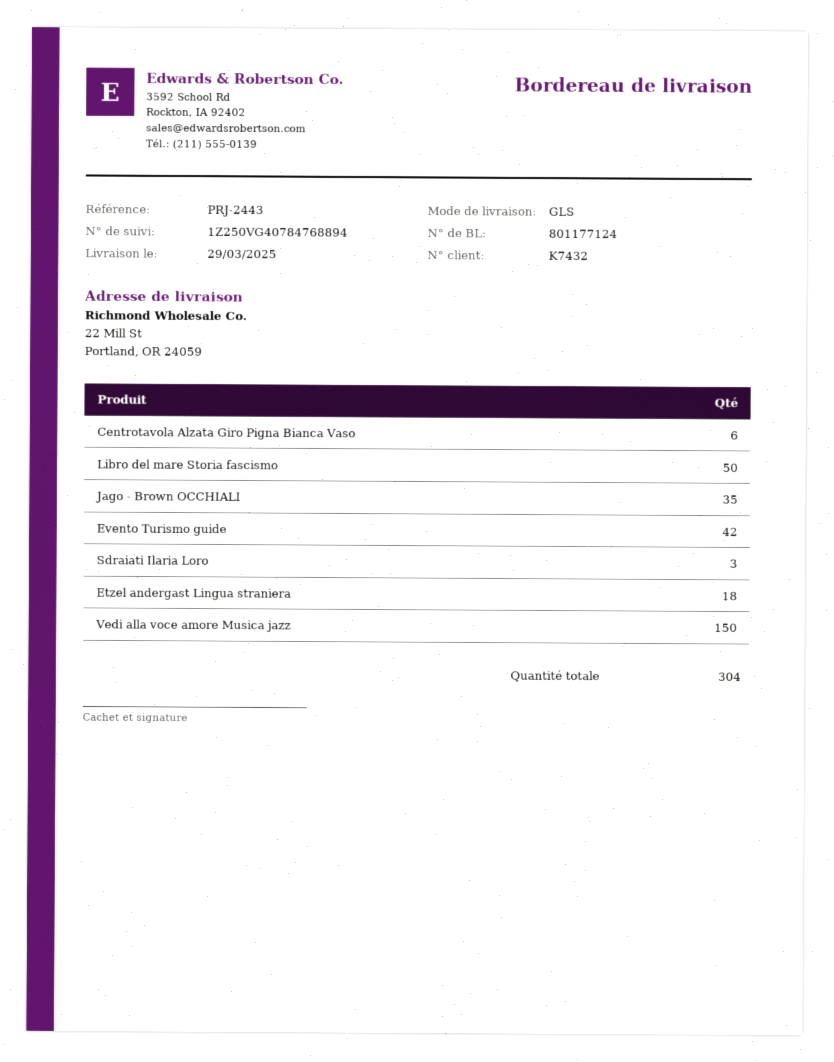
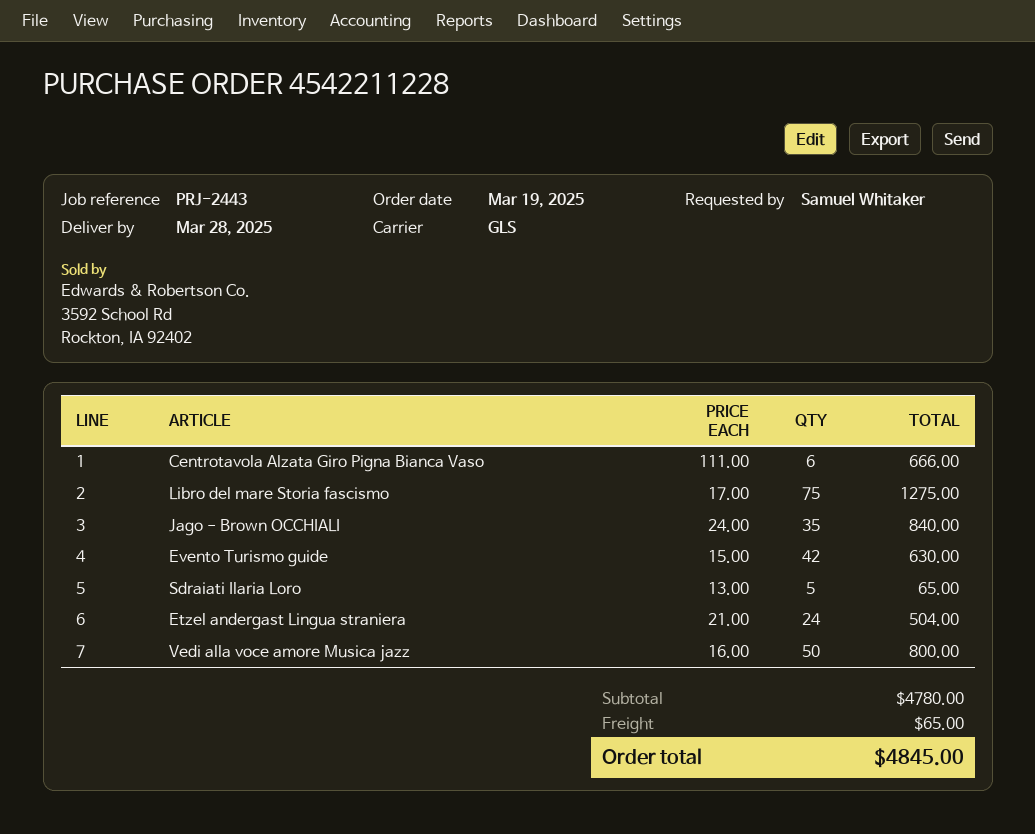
delivery date: 2025-03-29 -> 2025-03-28
Libro del mare Storia fascismo: 50 -> 75
Sdraiati Ilaria Loro: 3 -> 5
Etzel andergast Lingua straniera: 18 -> 24
Vedi alla voce amore Musica jazz: 150 -> 50

